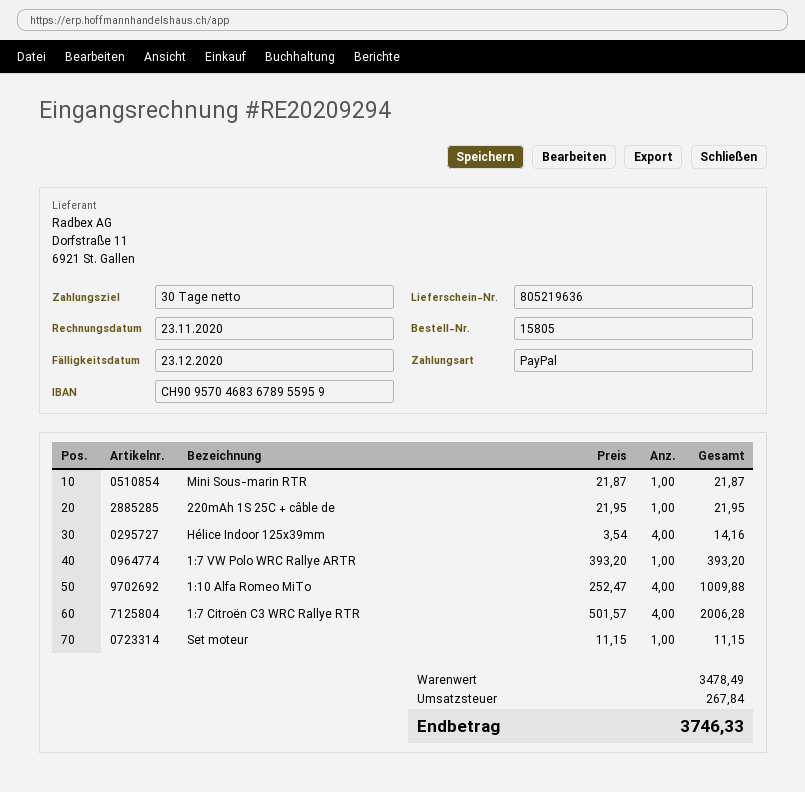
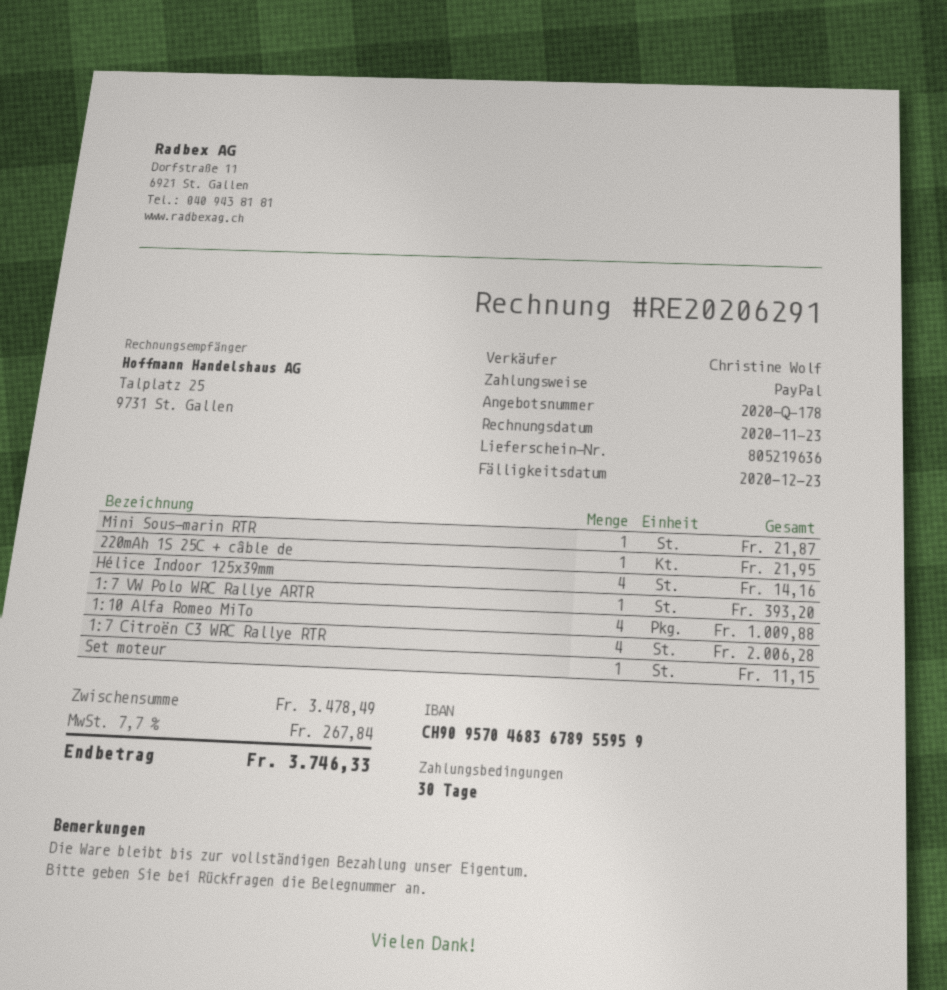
invoice number: RE20209294 -> RE20206291

